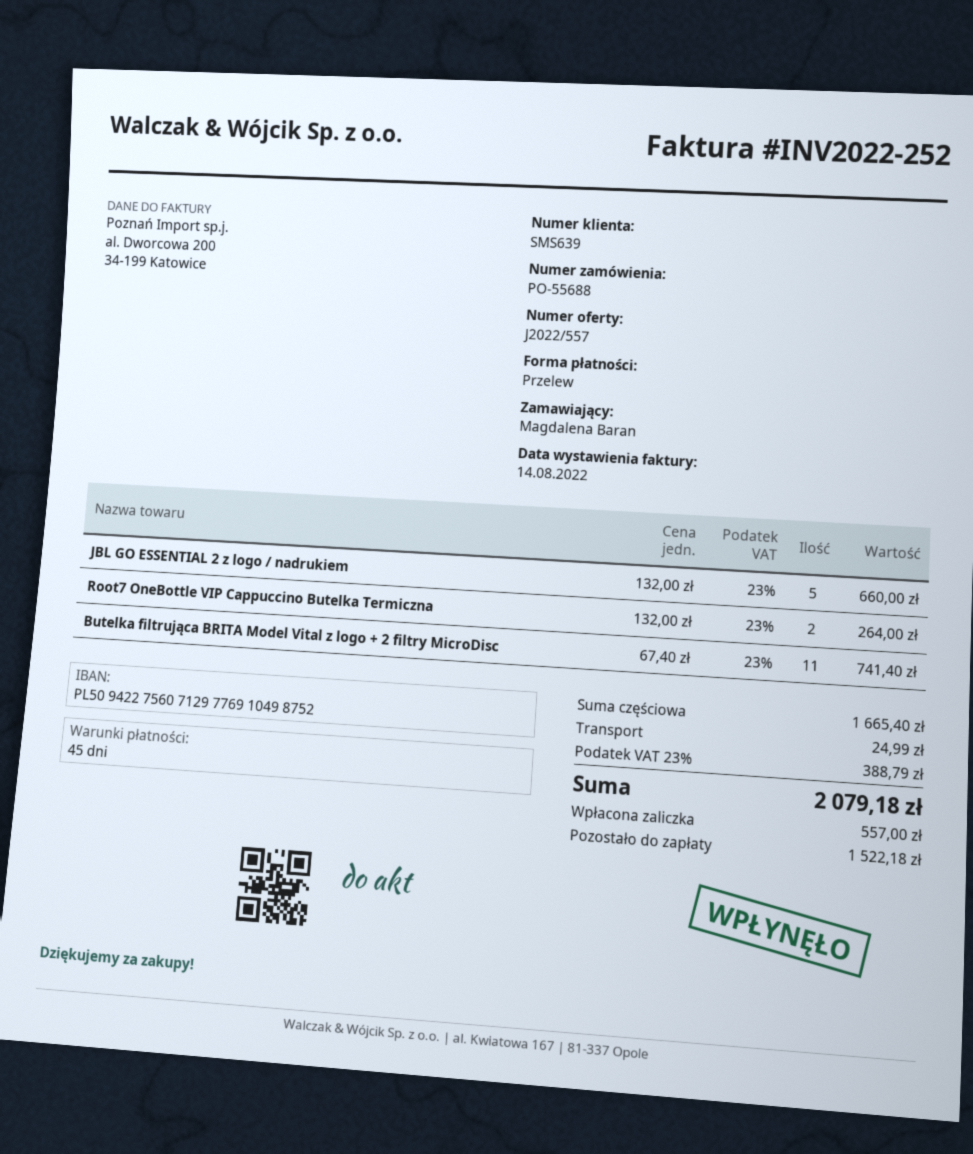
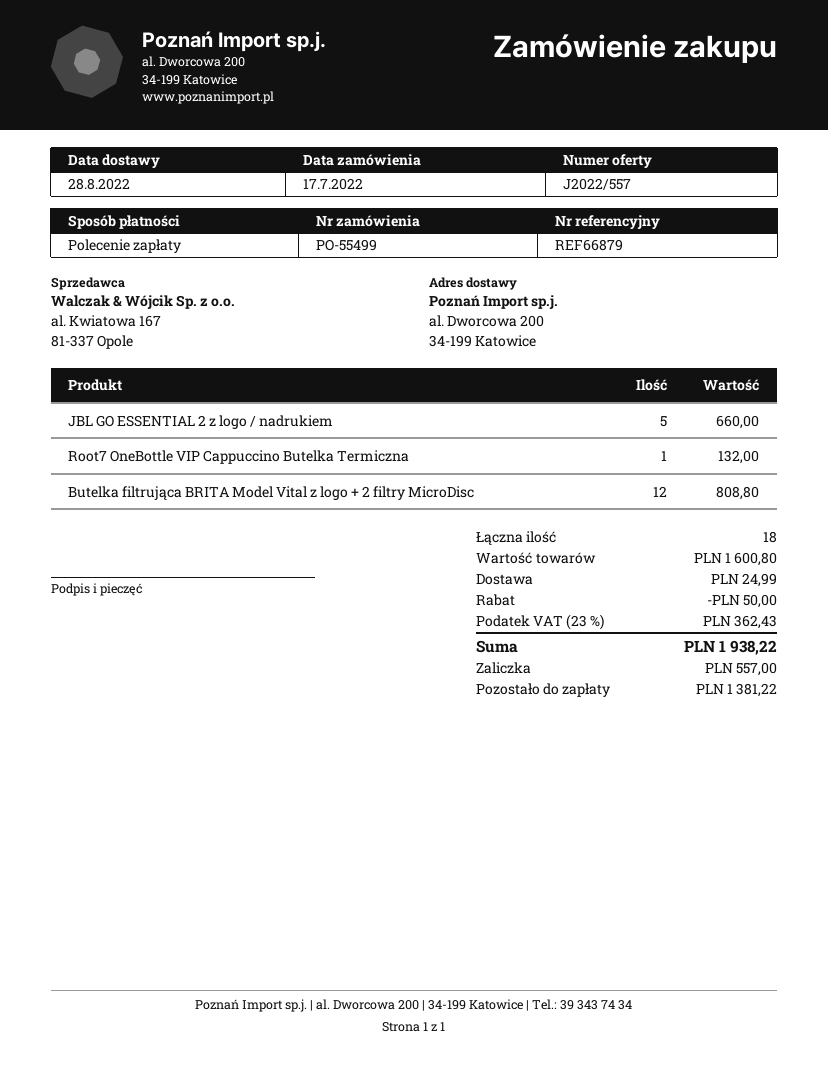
order number: PO-55688 -> PO-55499
payment method: bank transfer -> direct debit
Root7 OneBottle VIP Cappuccino Butelka Termiczna: 2 for 264.00 -> 1 for 132.00
Butelka filtrująca BRITA Model Vital z logo + 2 filtry MicroDisc: 11 for 741.40 -> 12 for 808.80
subtotal: 1665.40 -> 1600.80
discount: none -> 50.00
tax: 23% = 388.79 -> 23% = 362.43
total: 2079.18 -> 1938.22
balance: 1522.18 -> 1381.22

